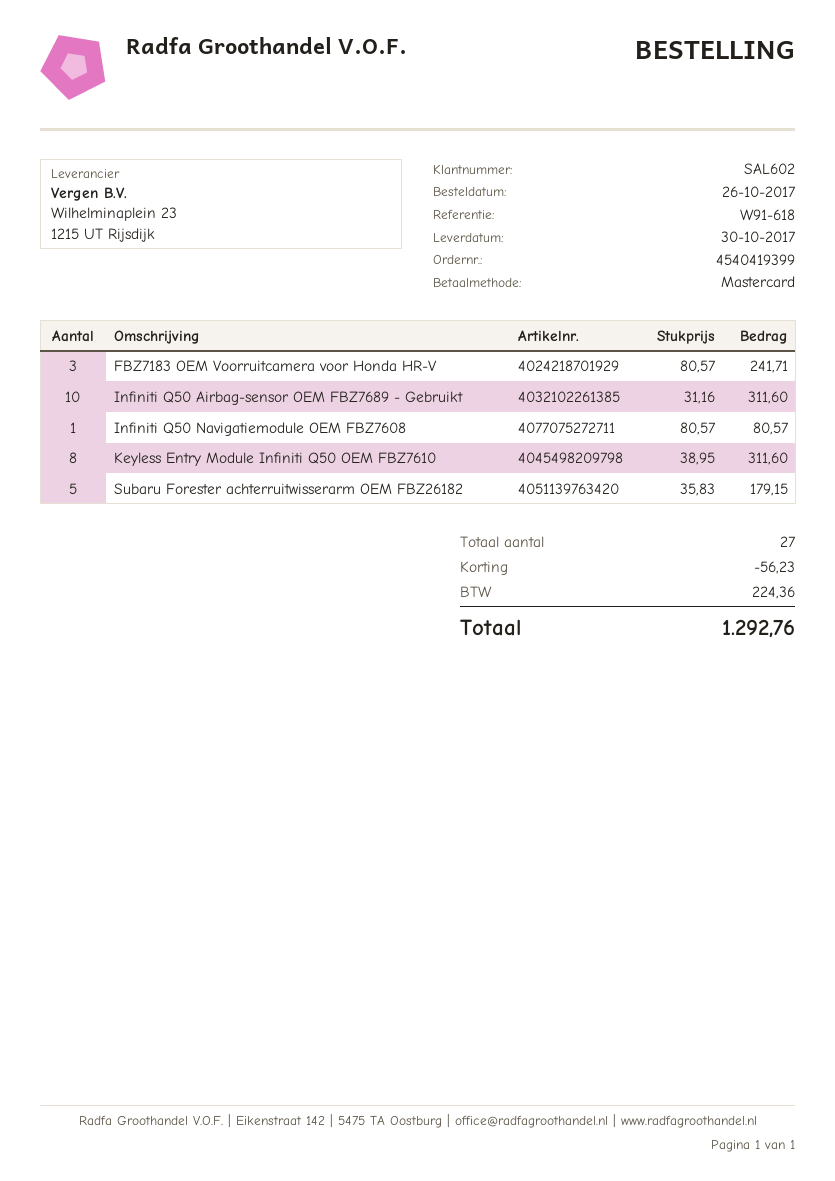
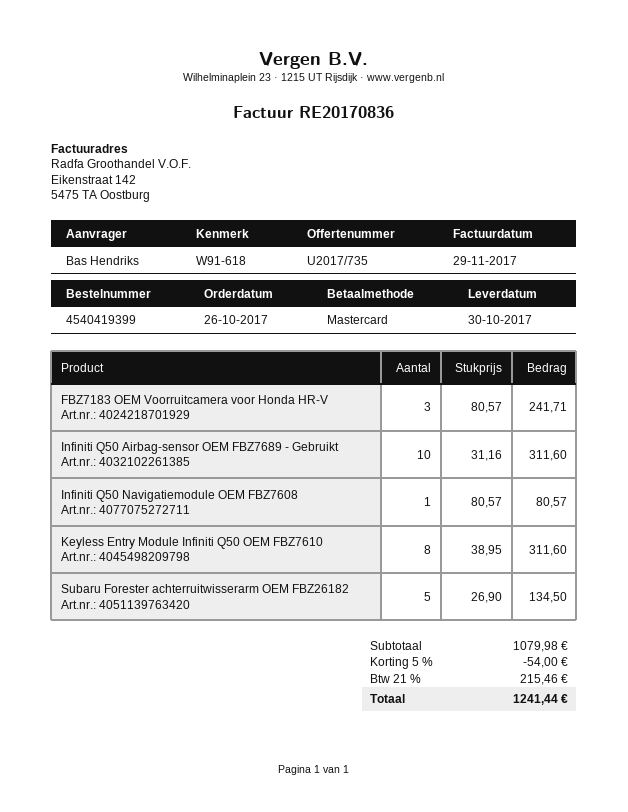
Subaru Forester achterruitwisserarm OEM FBZ26182: 5 x 35.83 = 179.15 -> 5 x 26.90 = 134.50
discount: 56.23 -> 54.00
tax: 224.36 -> 215.46
total: 1292.76 -> 1241.44

